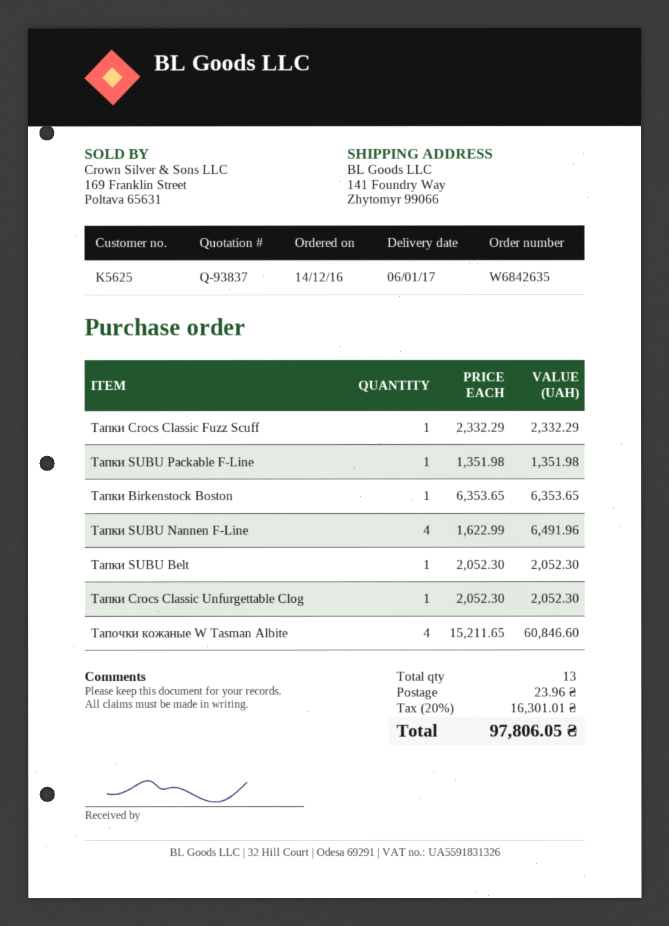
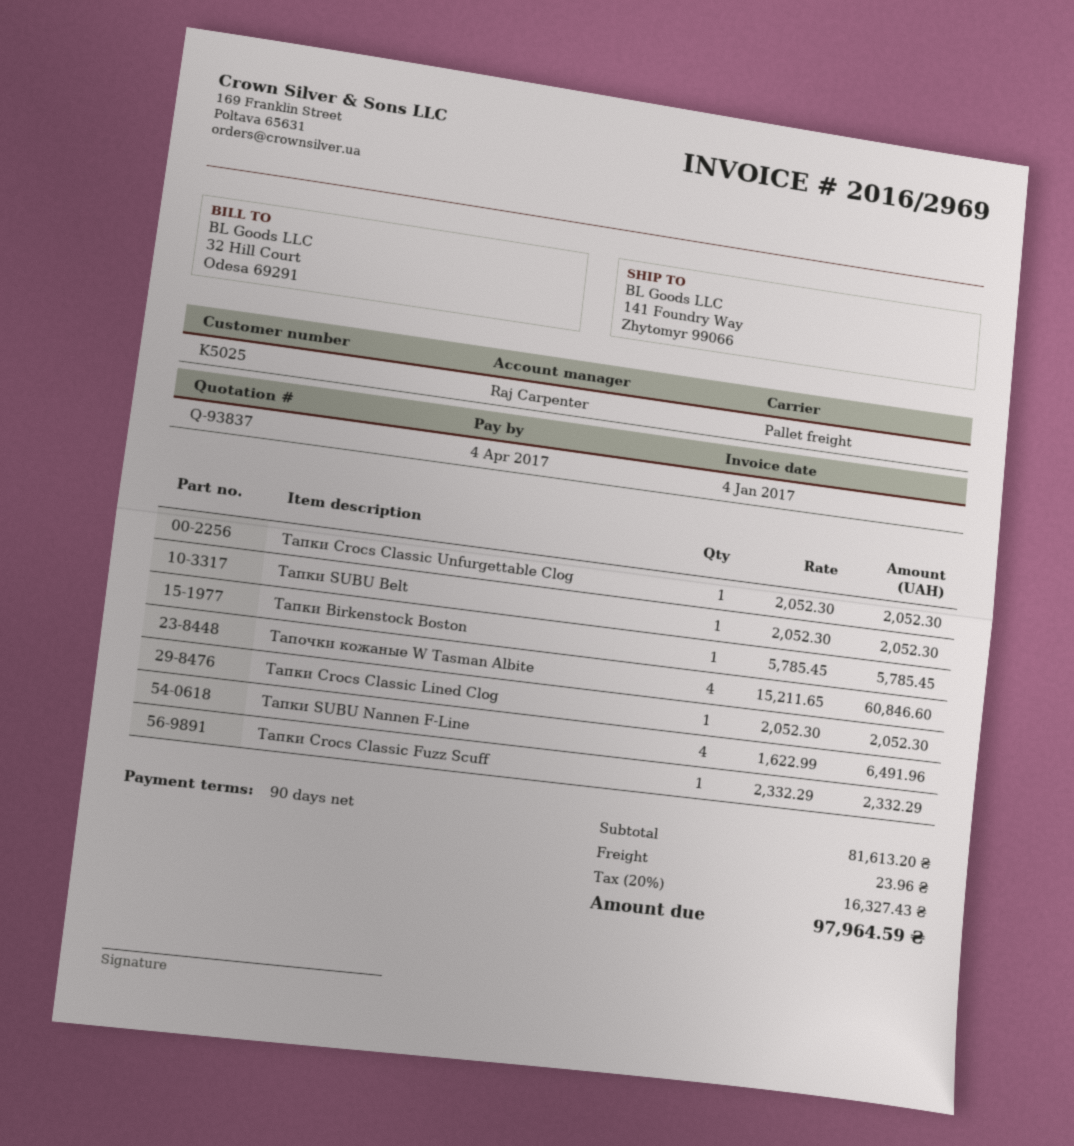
customer number: K5625 -> K5025
Тапки SUBU Packable F-Line: 1 x 1351.98 = 1351.98 -> none
Тапки Birkenstock Boston: 1 x 6353.65 = 6353.65 -> 1 x 5785.45 = 5785.45
Тапки Crocs Classic Lined Clog: none -> 1 x 2052.30 = 2052.30
tax: 20% = 16301.01 -> 20% = 16327.43
total: 97806.05 -> 97964.59

